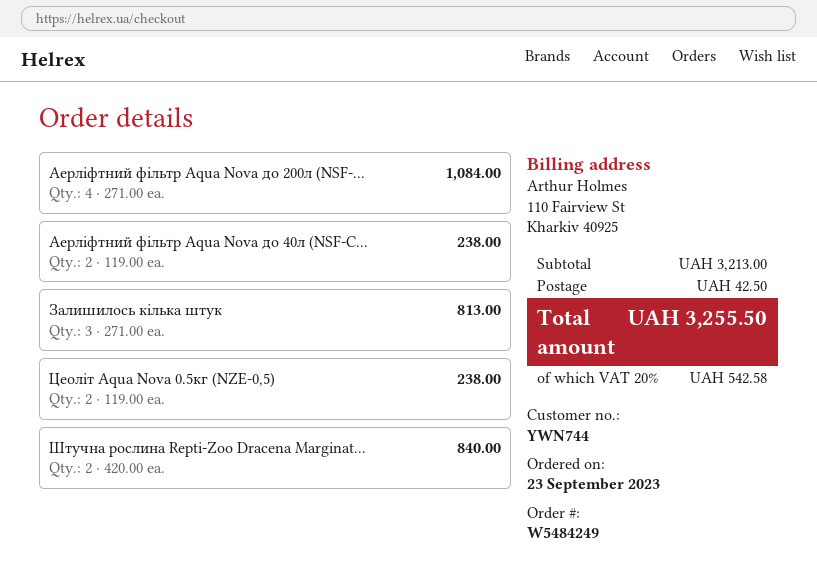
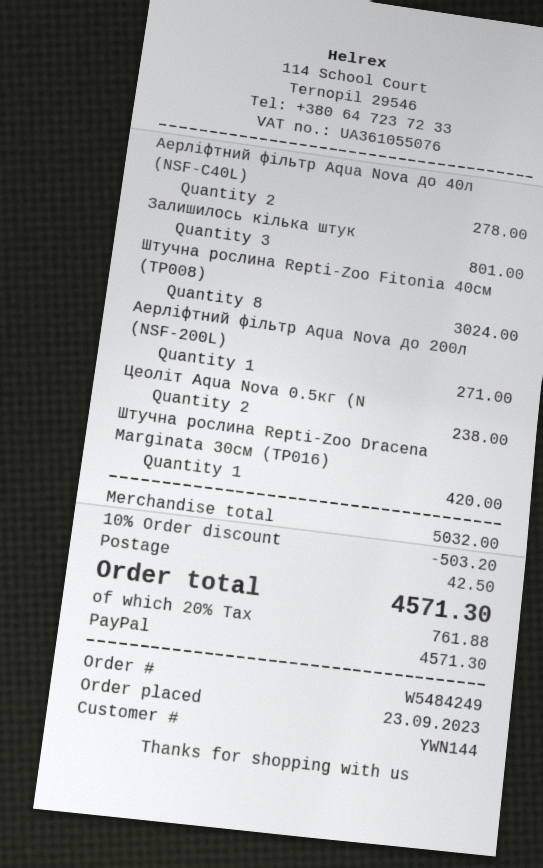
customer number: YWN744 -> YWN144
Аерліфтний фільтр Aqua Nova до 200л (NSF-...: 4 for 1084.00 -> 1 for 271.00
Аерліфтний фільтр Aqua Nova до 40л (NSF-C...: 2 for 238.00 -> 2 for 278.00
Залишилось кілька штук: 3 for 813.00 -> 3 for 801.00
Штучна рослина Repti-Zoo Dracena Marginat...: 2 for 840.00 -> 1 for 420.00
Штучна рослина Repti-Zoo Fitonia 40см (TP008): none -> 8 for 3024.00
subtotal: 3213.00 -> 5032.00
discount: none -> 10% = 503.20
tax: 20% = 542.58 -> 20% = 761.88
total: 3255.50 -> 4571.30

